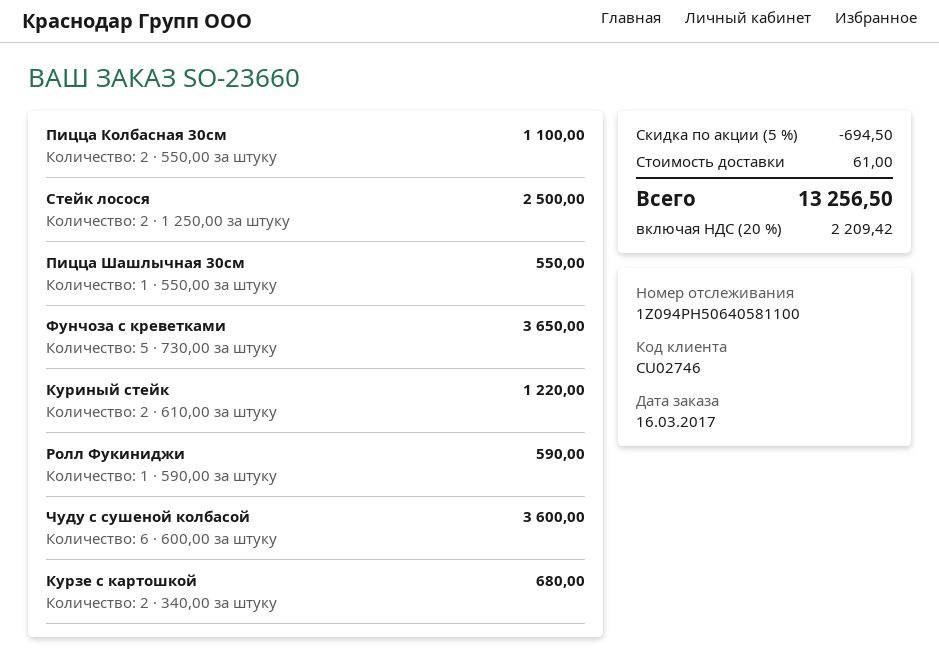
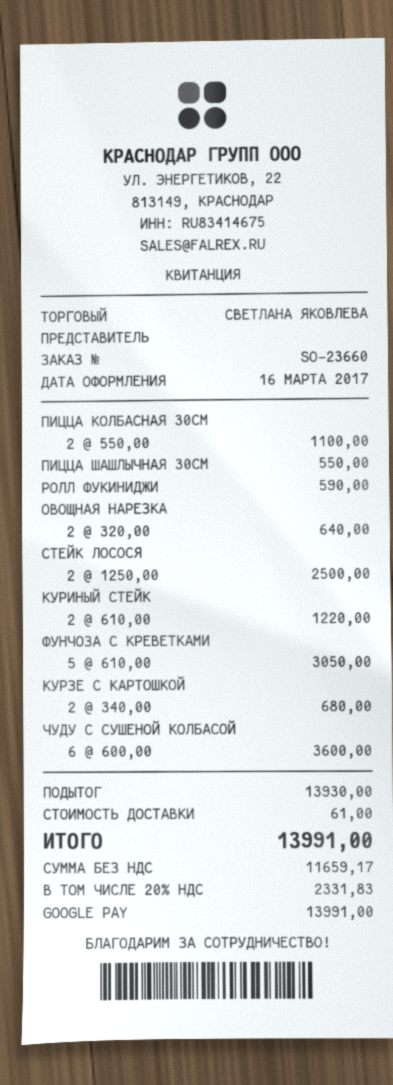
Фунчоза с креветками: 5 x 730.00 = 3650.00 -> 5 x 610.00 = 3050.00
ОВОЩНАЯ НАРЕЗКА: none -> 2 x 320.00 = 640.00
discount: 5% = 694.50 -> none
tax: 20% = 2209.42 -> 20% = 2331.83
total: 13256.50 -> 13991.00

